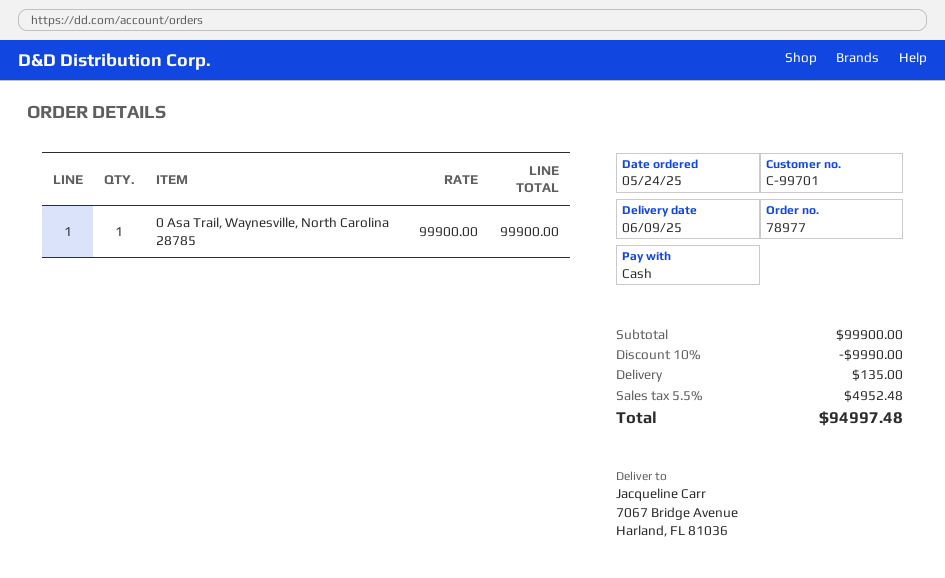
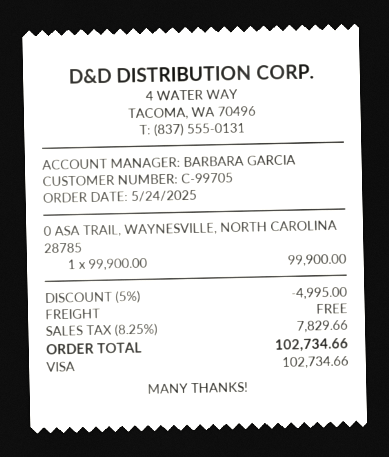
customer number: C-99701 -> C-99705
payment method: cash -> Visa
discount: 10% = 9990.00 -> 5% = 4995.00
shipping: 135.00 -> 0.00
tax: 5.5% = 4952.48 -> 8.25% = 7829.66
total: 94997.48 -> 102734.66

